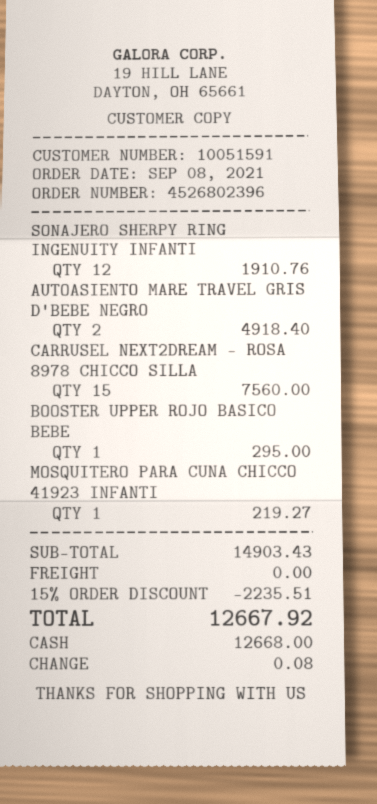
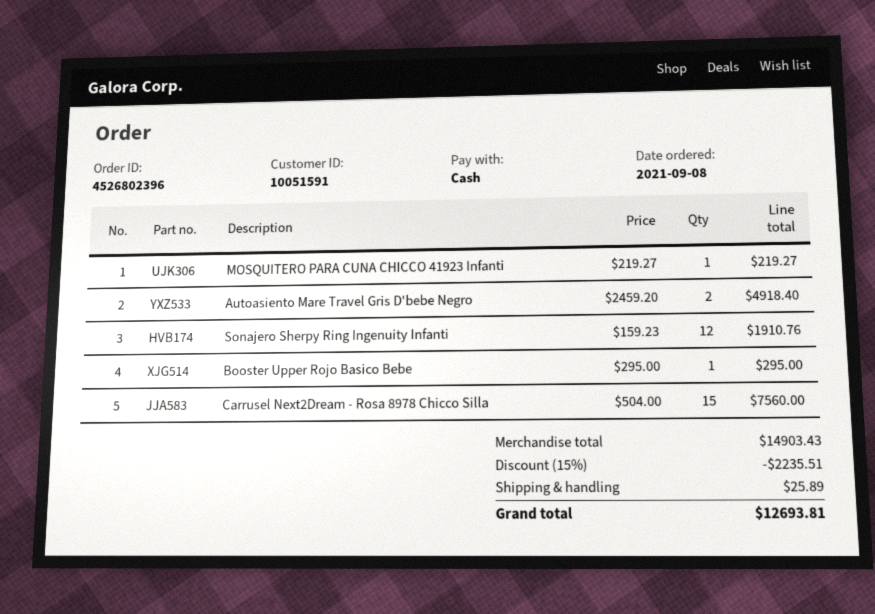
shipping: 0.00 -> 25.89
total: 12667.92 -> 12693.81

